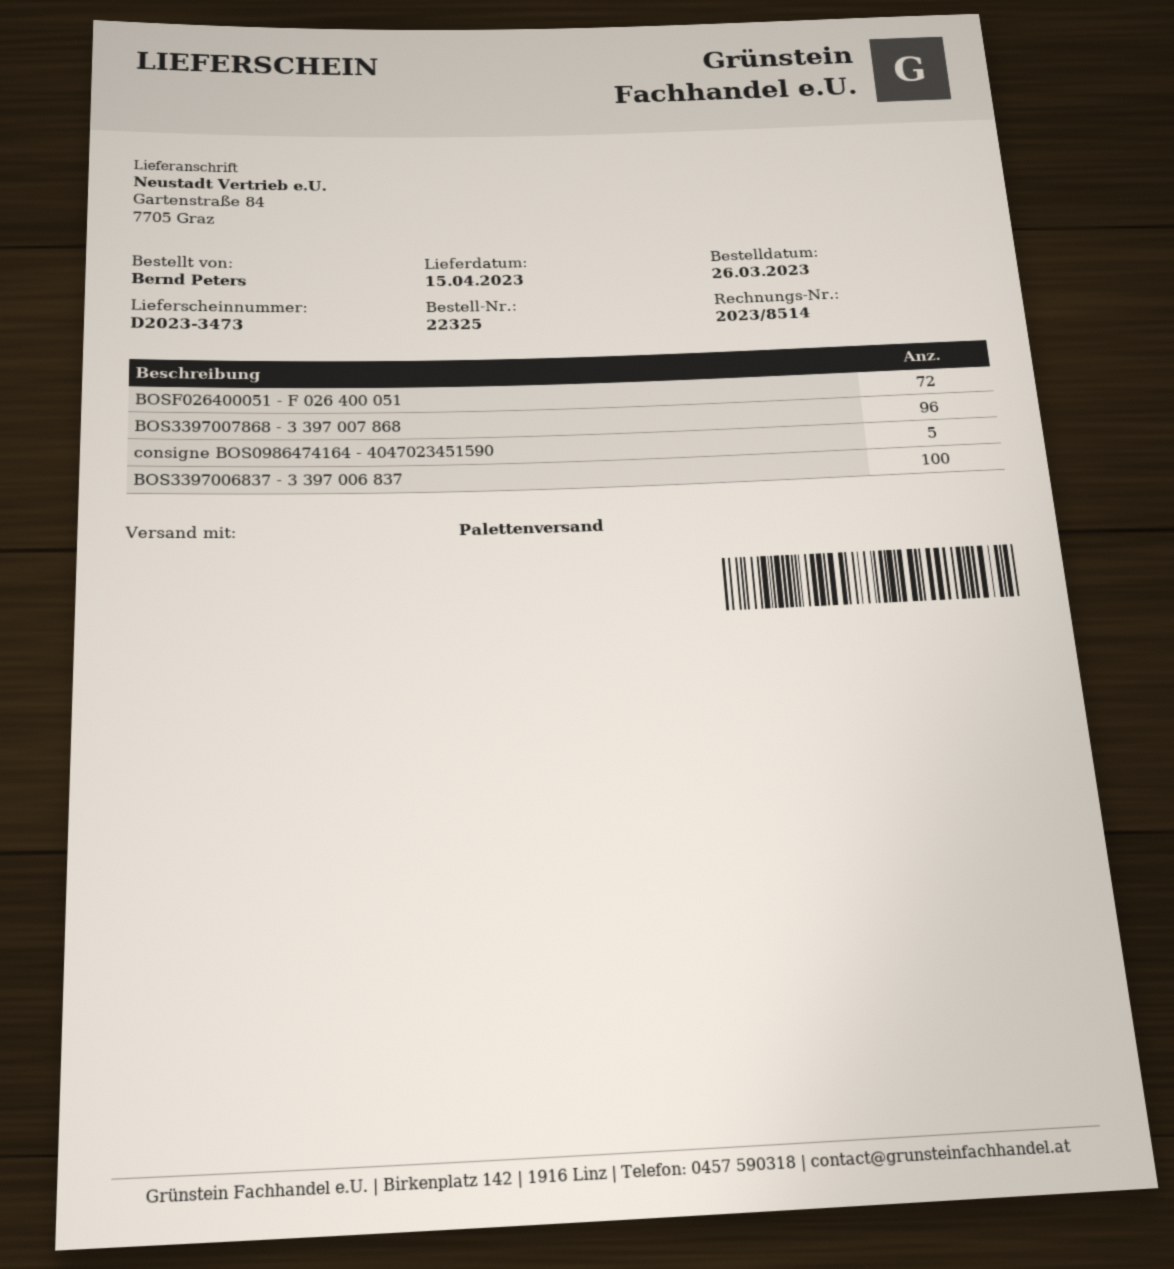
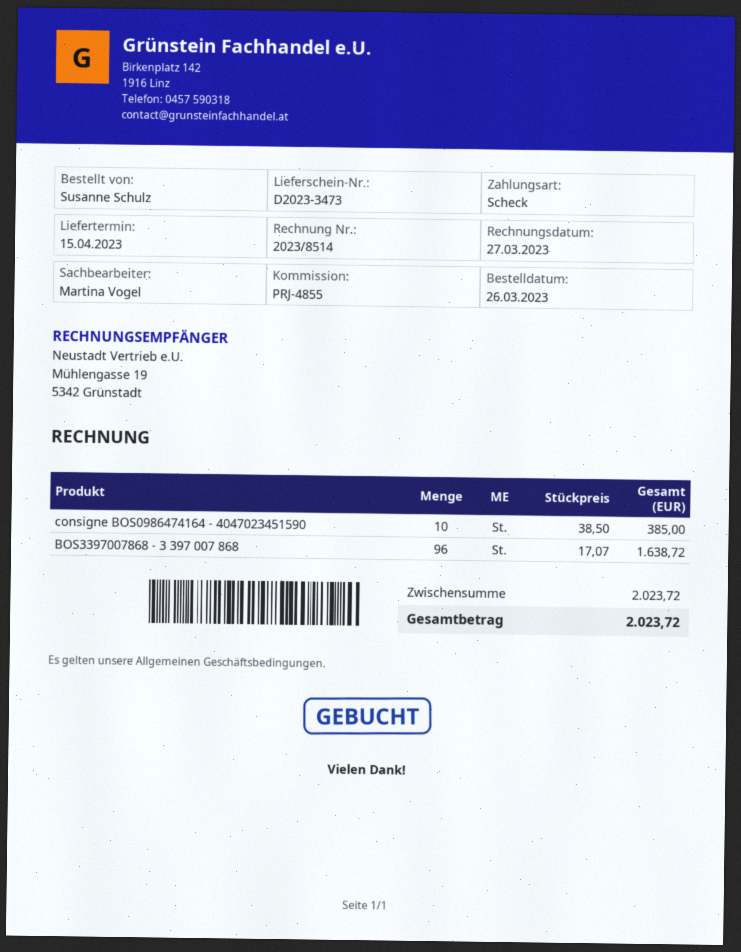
ordered by: Bernd Peters -> Susanne Schulz
BOSF026400051 - F 026 400 051: 72 -> none
consigne BOS0986474164 - 4047023451590: 5 -> 10
BOS3397006837 - 3 397 006 837: 100 -> none

